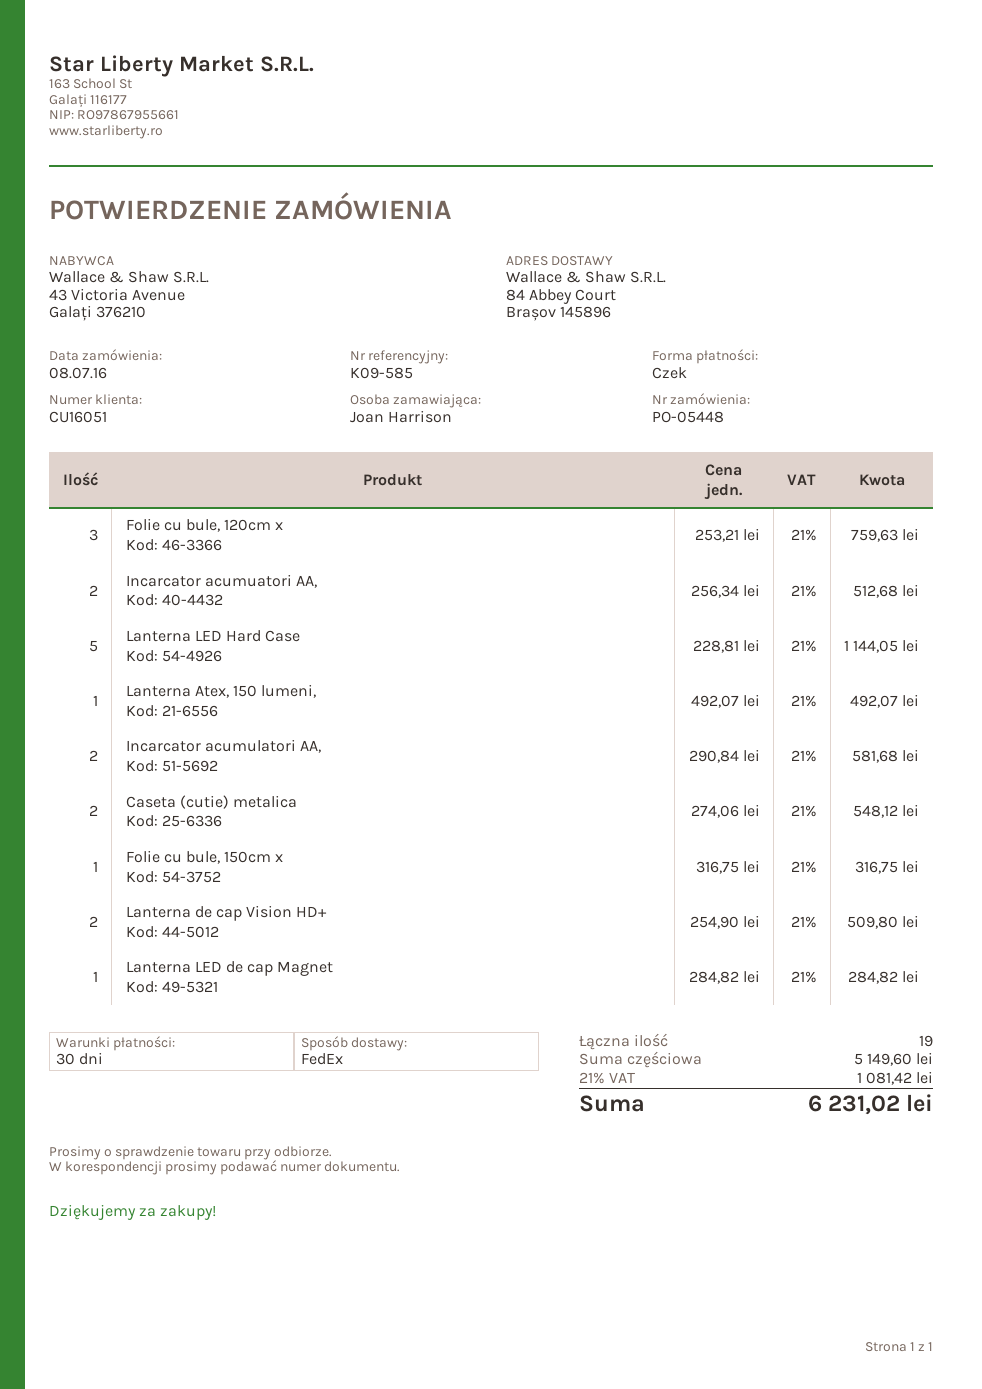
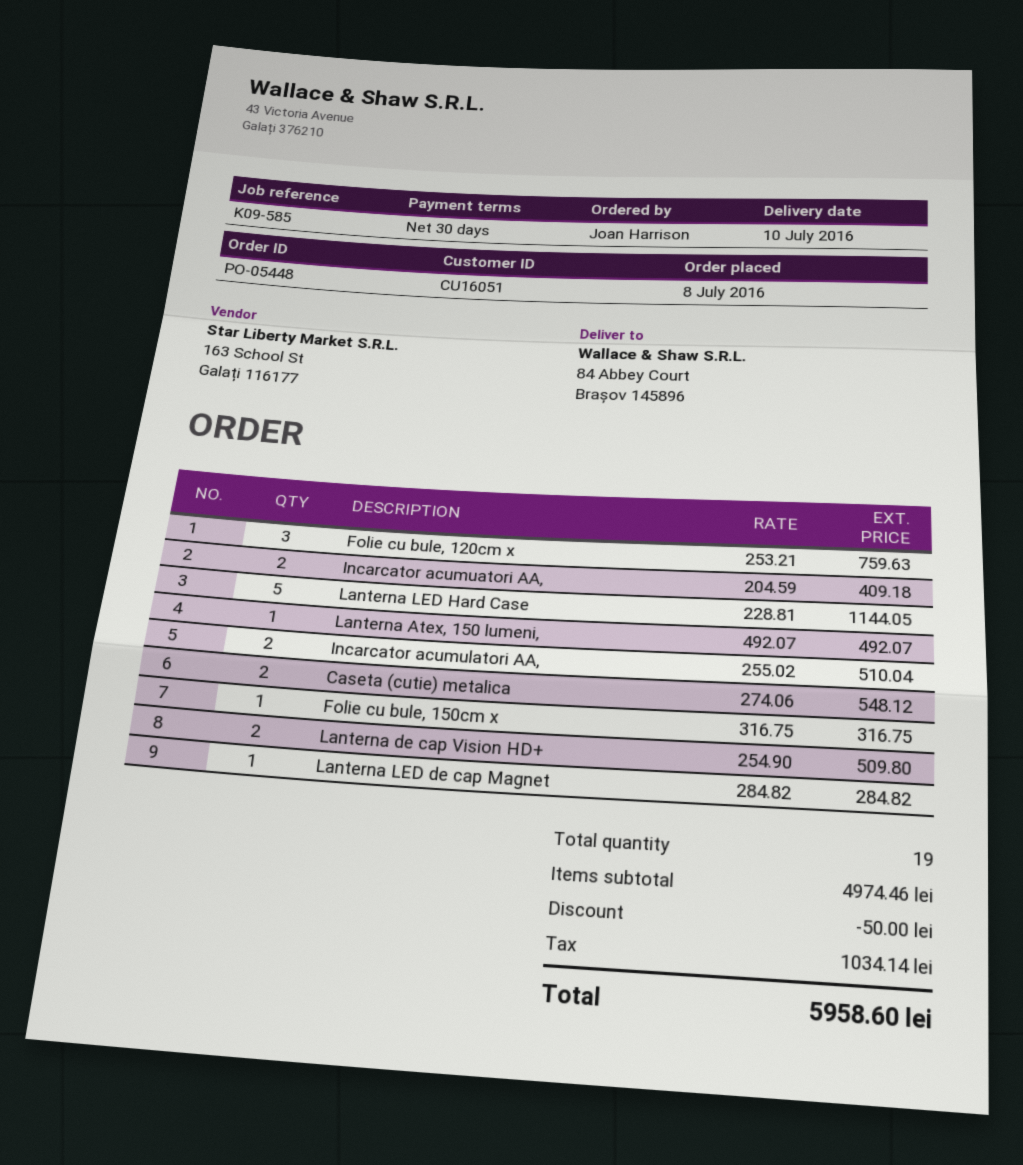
Incarcator acumuatori AA,: 2 x 256.34 = 512.68 -> 2 x 204.59 = 409.18
Incarcator acumulatori AA,: 2 x 290.84 = 581.68 -> 2 x 255.02 = 510.04
subtotal: 5149.60 -> 4974.46
discount: none -> 50.00
tax: 1081.42 -> 1034.14
total: 6231.02 -> 5958.60

